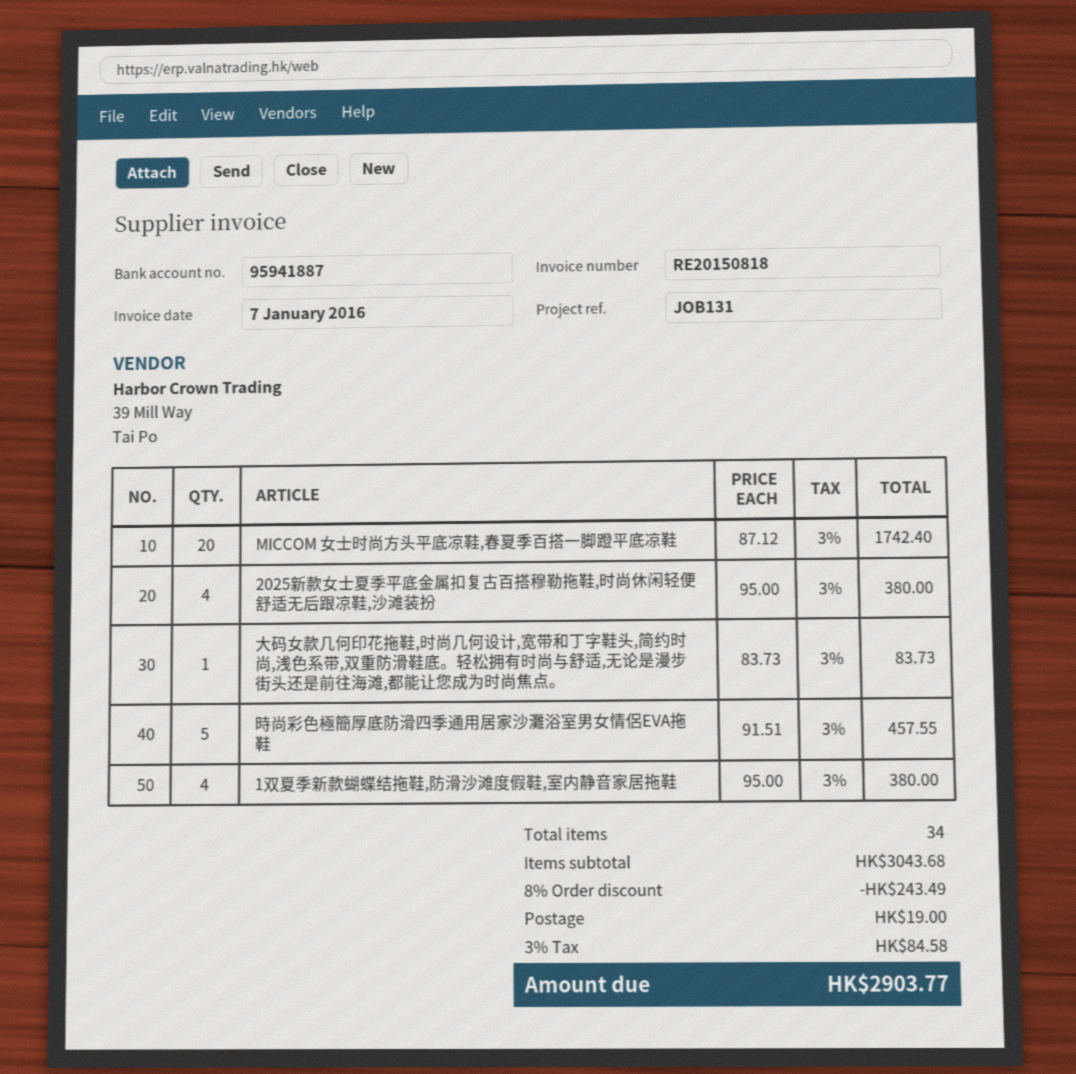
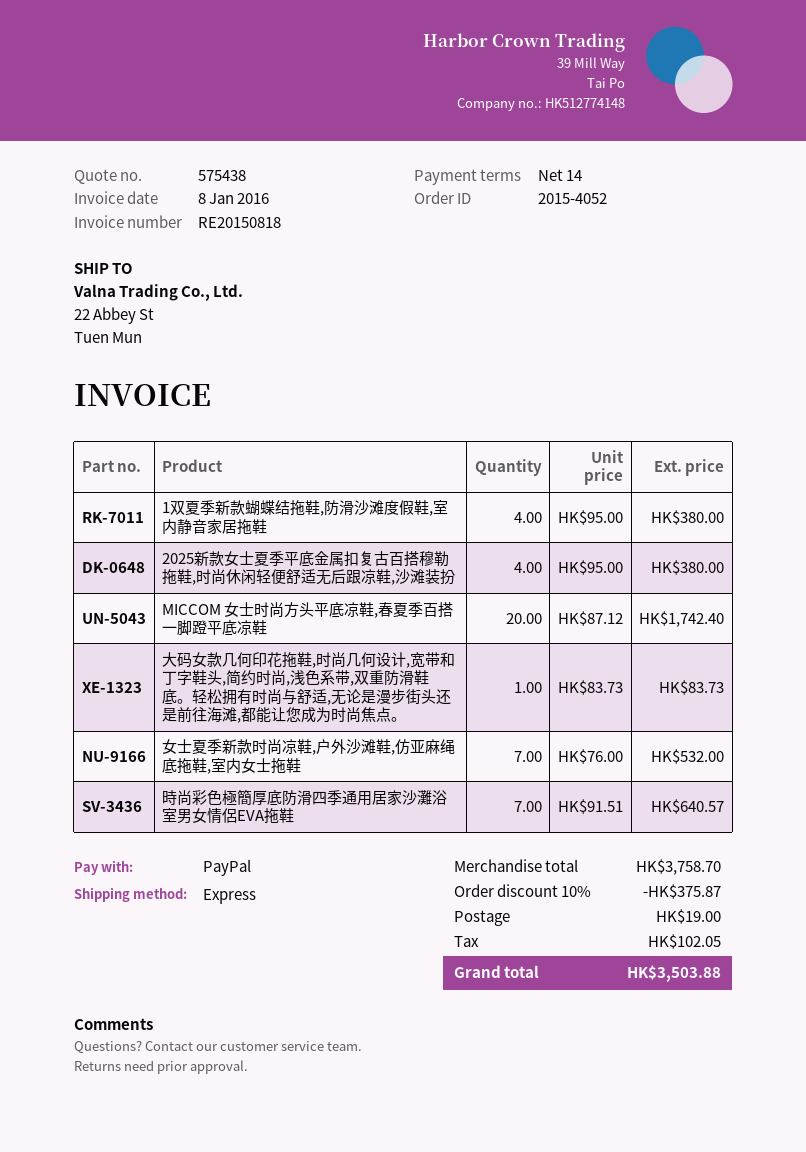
invoice date: 2016-01-07 -> 2016-01-08
時尚彩色極簡厚底防滑四季通用居家沙灘浴室男女情侶EVA拖鞋: 5 x 91.51 = 457.55 -> 7 x 91.51 = 640.57
女士夏季新款时尚凉鞋,户外沙滩鞋,仿亚麻绳底拖鞋,室内女士拖鞋: none -> 7 x 76.00 = 532.00
subtotal: 3043.68 -> 3758.70
discount: 8% = 243.49 -> 10% = 375.87
tax: 84.58 -> 102.05
total: 2903.77 -> 3503.88

